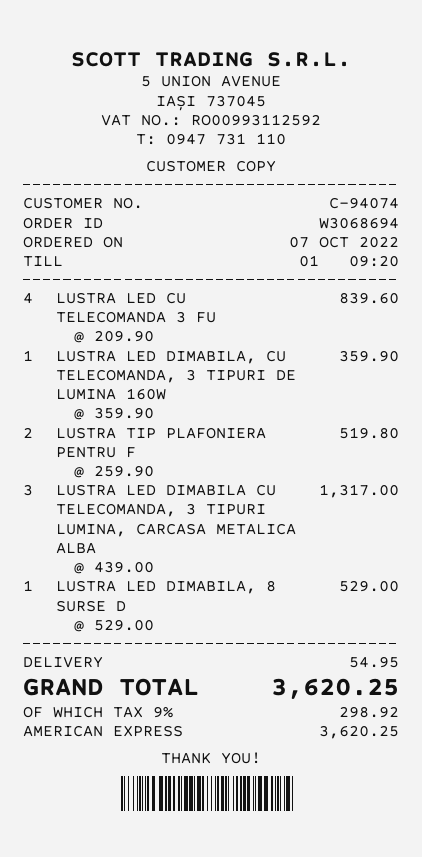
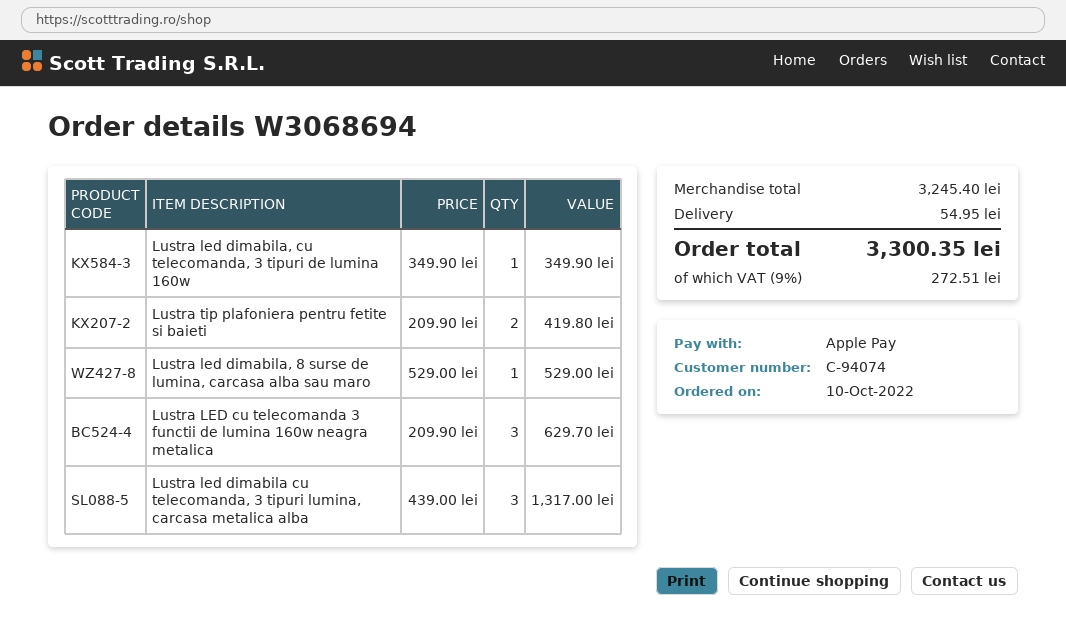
order date: 2022-10-07 -> 2022-10-10
payment method: American Express -> Apple Pay
LUSTRA LED CU TELECOMANDA 3 FU: 4 x 209.90 = 839.60 -> 3 x 209.90 = 629.70
LUSTRA LED DIMABILA, CU TELECOMANDA, 3 TIPURI DE LUMINA 160W: 1 x 359.90 = 359.90 -> 1 x 349.90 = 349.90
LUSTRA TIP PLAFONIERA PENTRU F: 2 x 259.90 = 519.80 -> 2 x 209.90 = 419.80
tax: 9% = 298.92 -> 9% = 272.51
total: 3620.25 -> 3300.35

